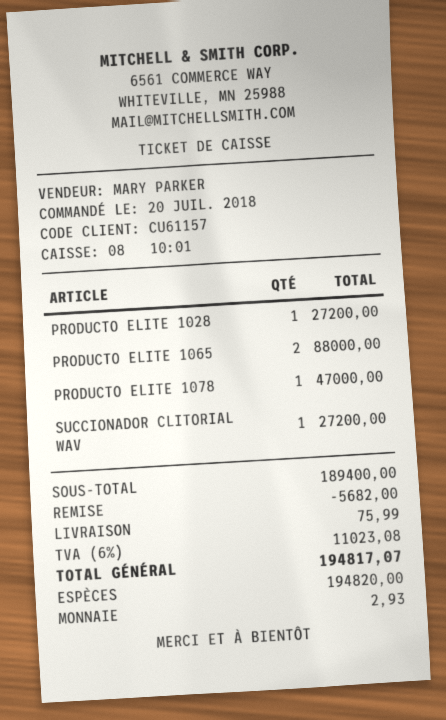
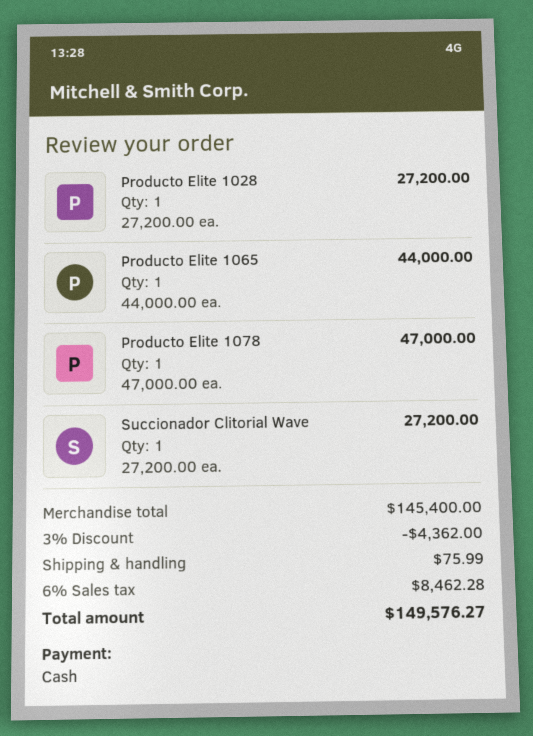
PRODUCTO ELITE 1065: 2 for 88000.00 -> 1 for 44000.00
subtotal: 189400.00 -> 145400.00
discount: 5682.00 -> 4362.00
tax: 6% = 11023.08 -> 6% = 8462.28
total: 194817.07 -> 149576.27

